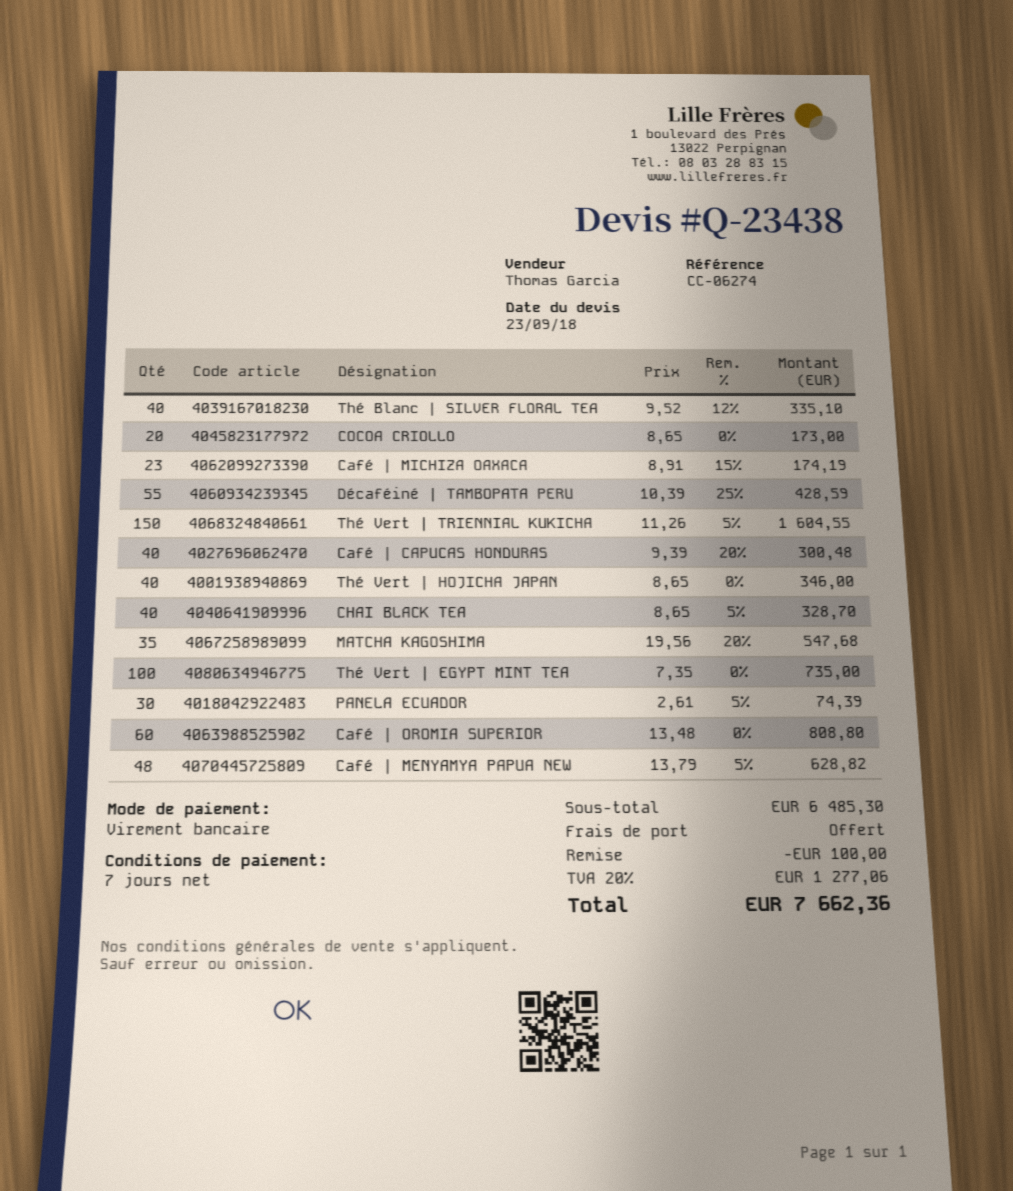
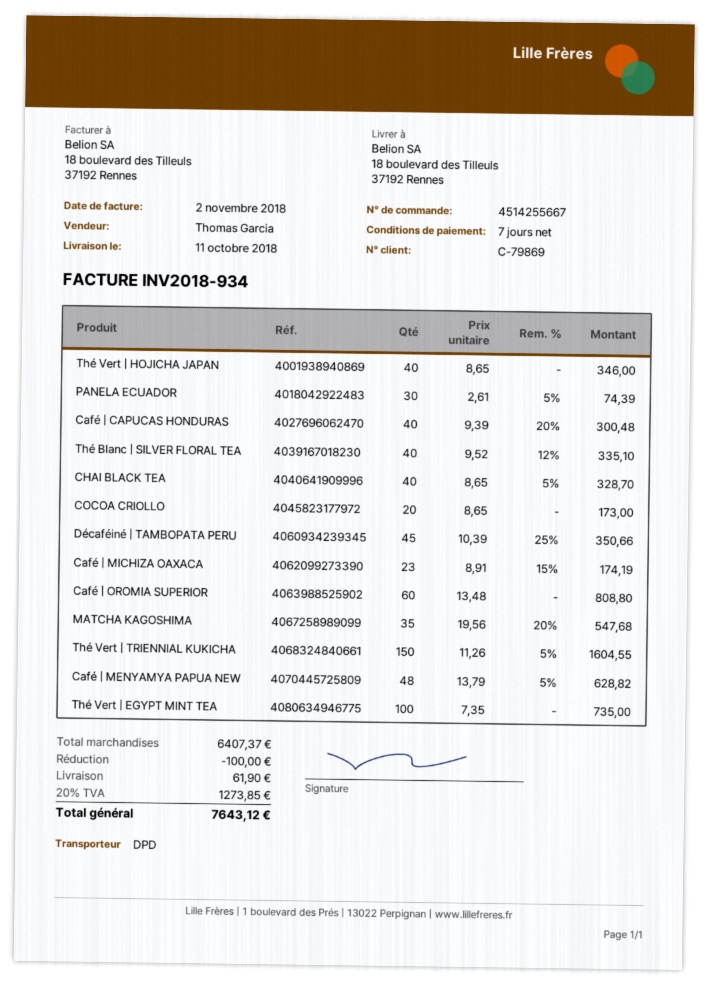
Décaféiné | TAMBOPATA PERU: 55 x 10.39 - 25% = 428.59 -> 45 x 10.39 - 25% = 350.66
subtotal: 6485.30 -> 6407.37
shipping: 0.00 -> 61.90
tax: 20% = 1277.06 -> 20% = 1273.85
total: 7662.36 -> 7643.12

